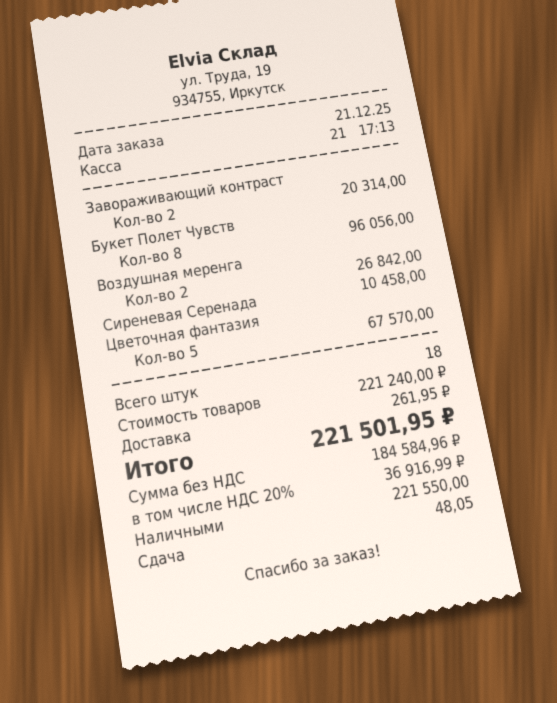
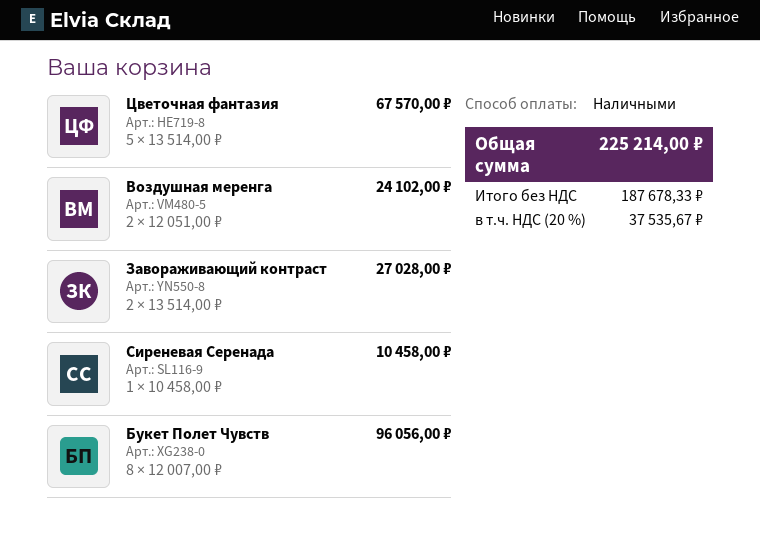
Завораживающий контраст: 2 for 20314.00 -> 2 for 27028.00
Воздушная меренга: 2 for 26842.00 -> 2 for 24102.00
shipping: 261.95 -> none
net: 184584.96 -> 187678.33
tax: 20% = 36916.99 -> 20% = 37535.67
total: 221501.95 -> 225214.00

